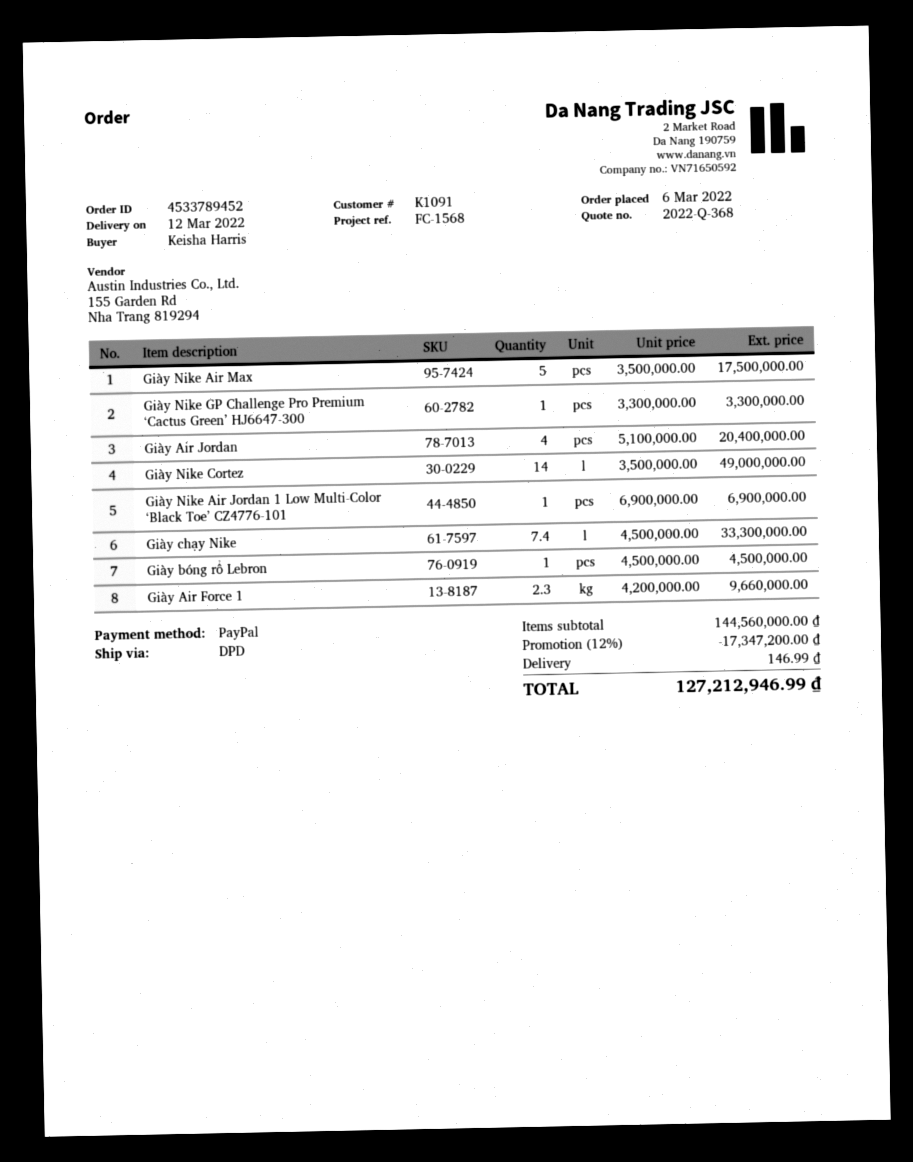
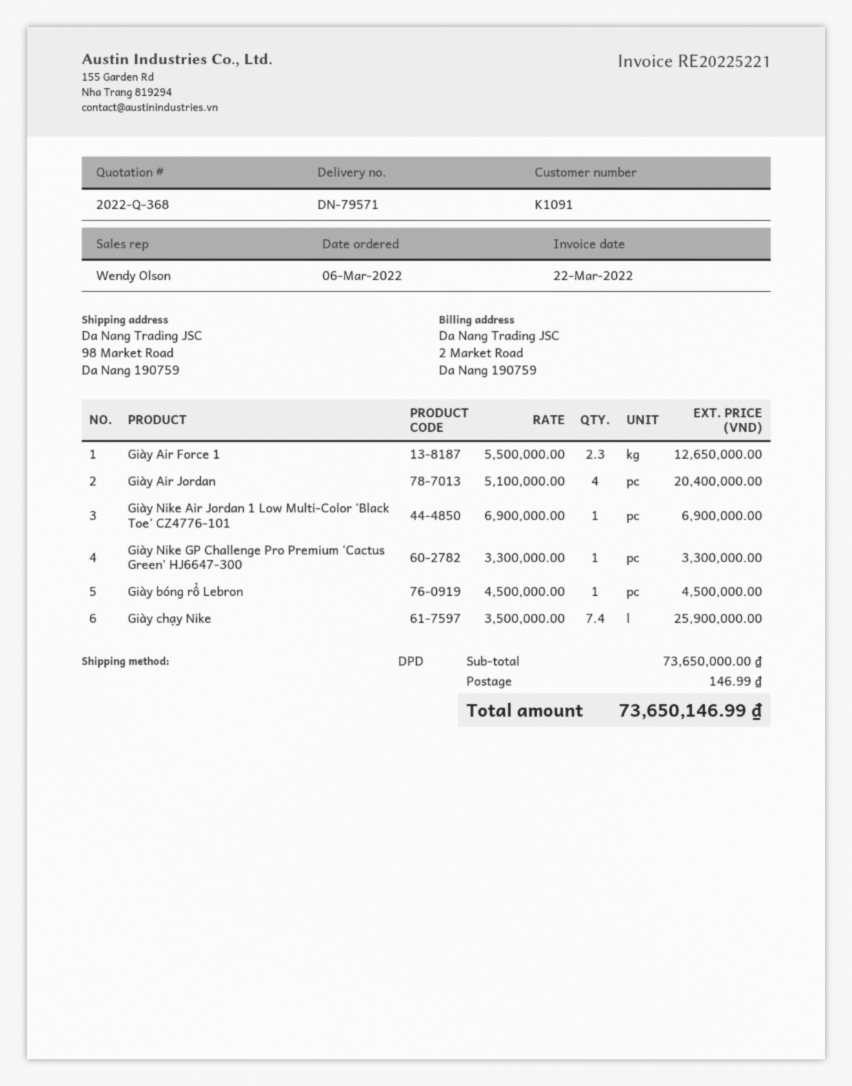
Giày Nike Air Max: 5 x 3500000.00 = 17500000.00 -> none
Giày Nike Cortez: 14 x 3500000.00 = 49000000.00 -> none
Giày chạy Nike: 7.4 x 4500000.00 = 33300000.00 -> 7.4 x 3500000.00 = 25900000.00
Giày Air Force 1: 2.3 x 4200000.00 = 9660000.00 -> 2.3 x 5500000.00 = 12650000.00
subtotal: 144560000.00 -> 73650000.00
discount: 12% = 17347200.00 -> none
total: 127212946.99 -> 73650146.99

